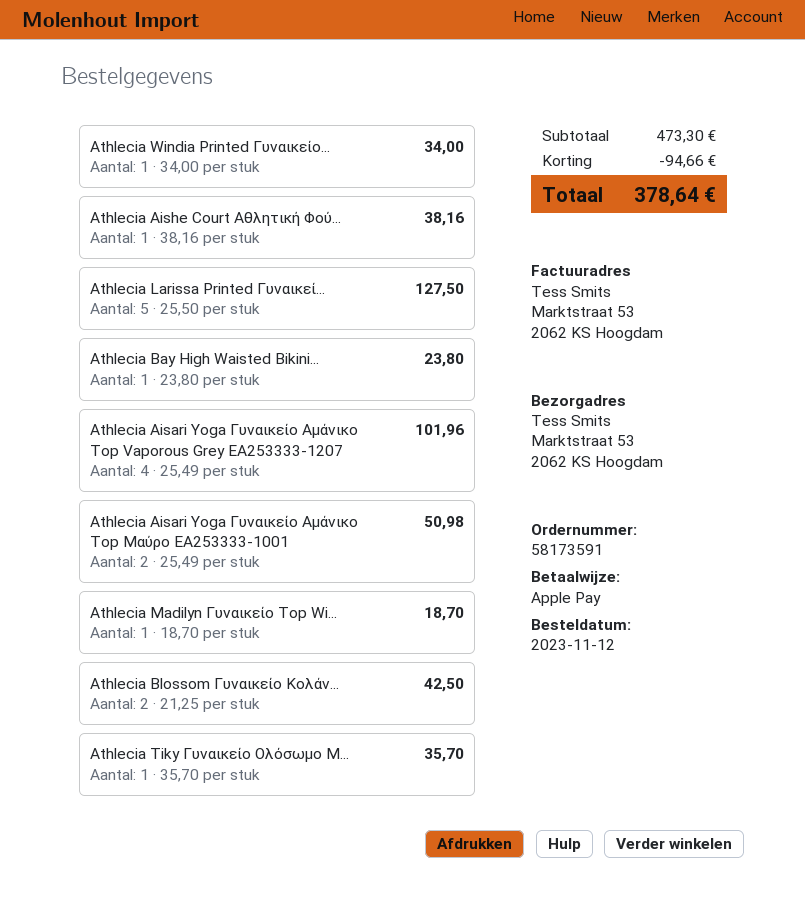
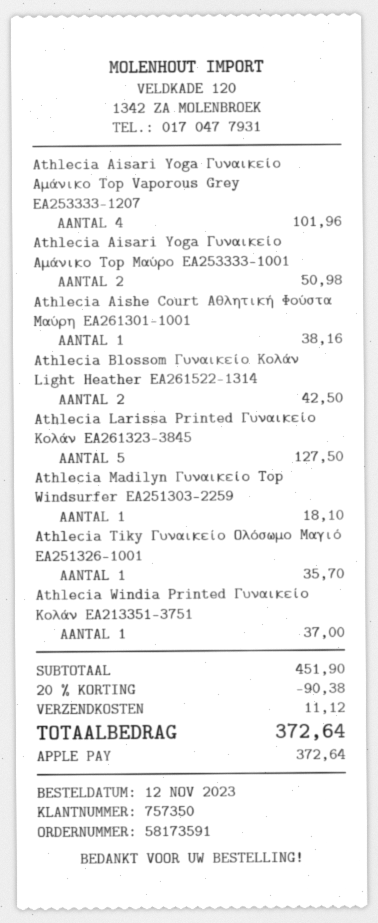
Athlecia Windia Printed Γυναικείο...: 1 for 34.00 -> 1 for 37.00
Athlecia Bay High Waisted Bikini...: 1 for 23.80 -> none
Athlecia Madilyn Γυναικείο Top Wi...: 1 for 18.70 -> 1 for 18.10
subtotal: 473.30 -> 451.90
discount: 94.66 -> 90.38
shipping: none -> 11.12
total: 378.64 -> 372.64

